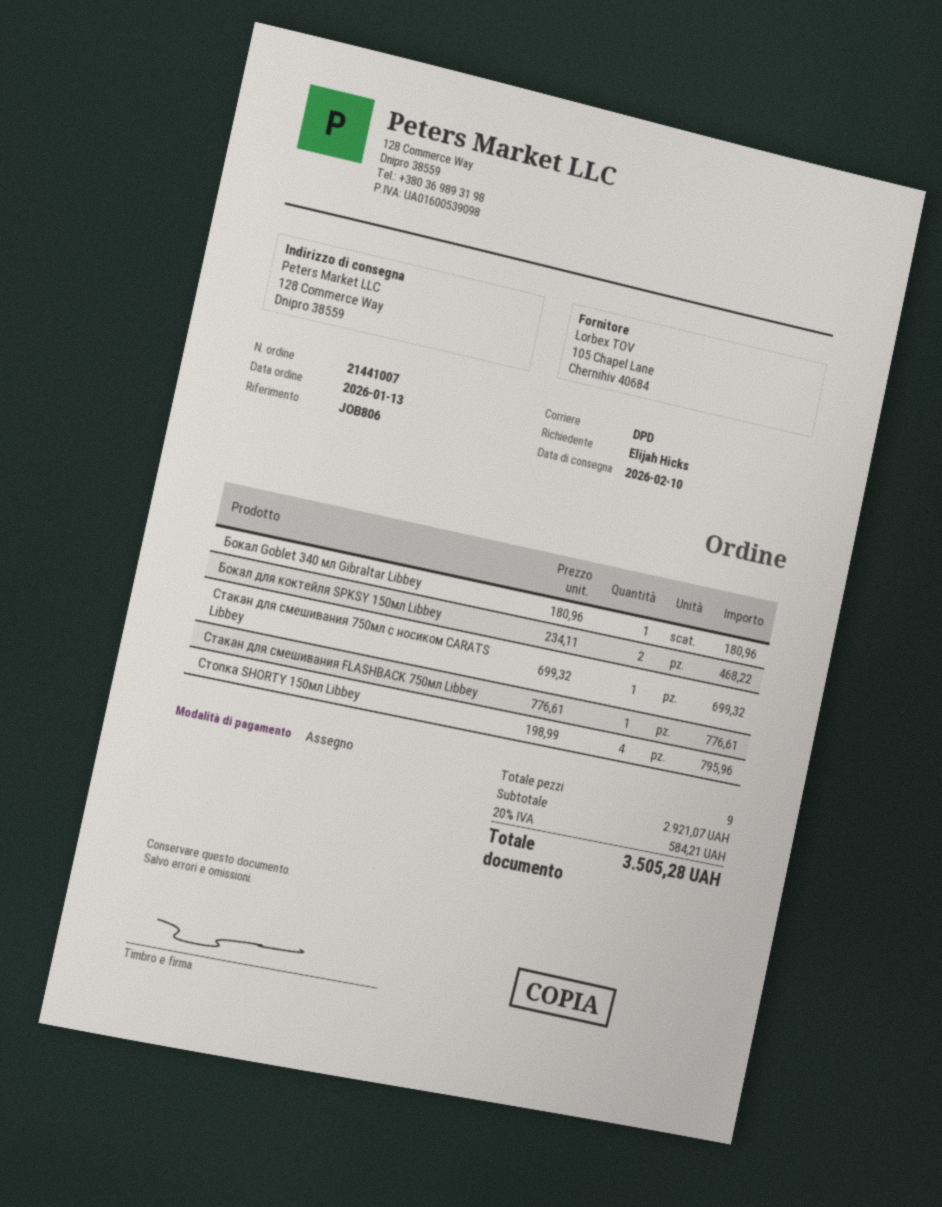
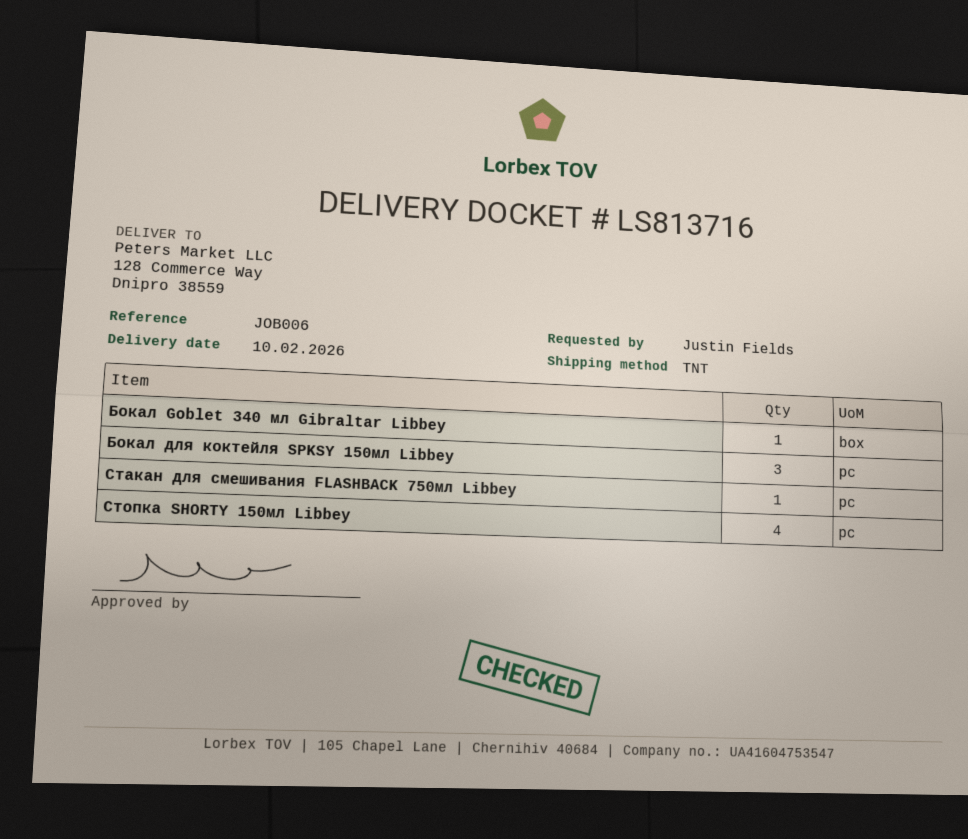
reference: JOB806 -> JOB006
ordered by: Elijah Hicks -> Justin Fields
shipping method: DPD -> TNT
Бокал для коктейля SPKSY 150мл Libbey: 2 -> 3
Стакан для смешивания 750мл с носиком CARATS Libbey: 1 -> none

